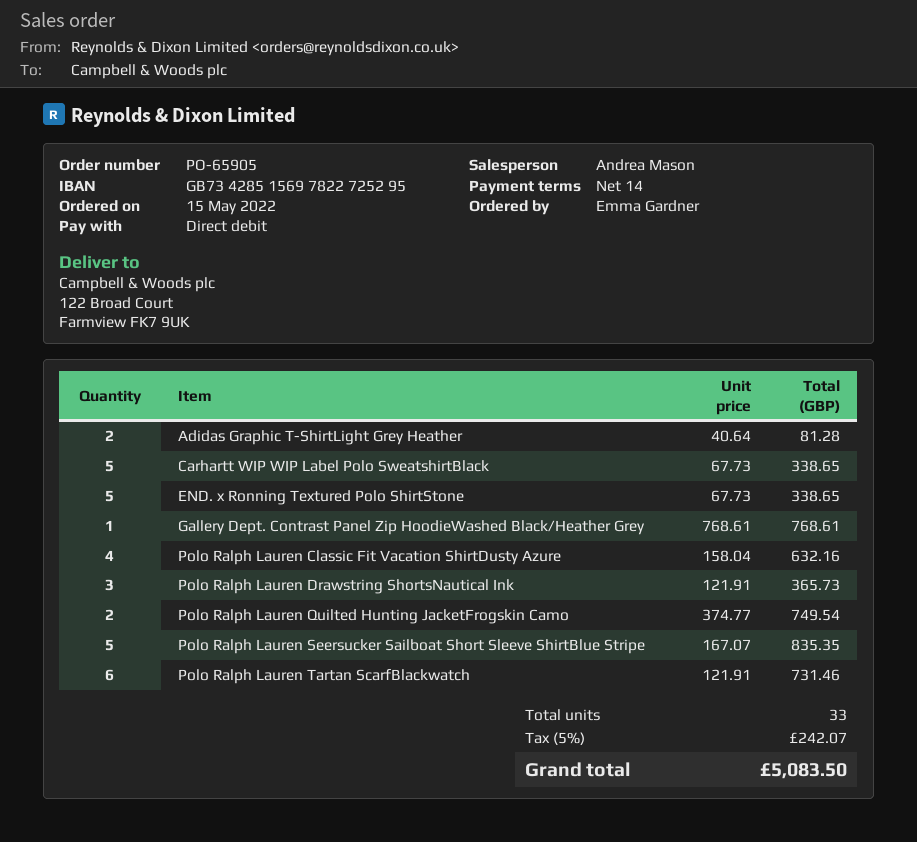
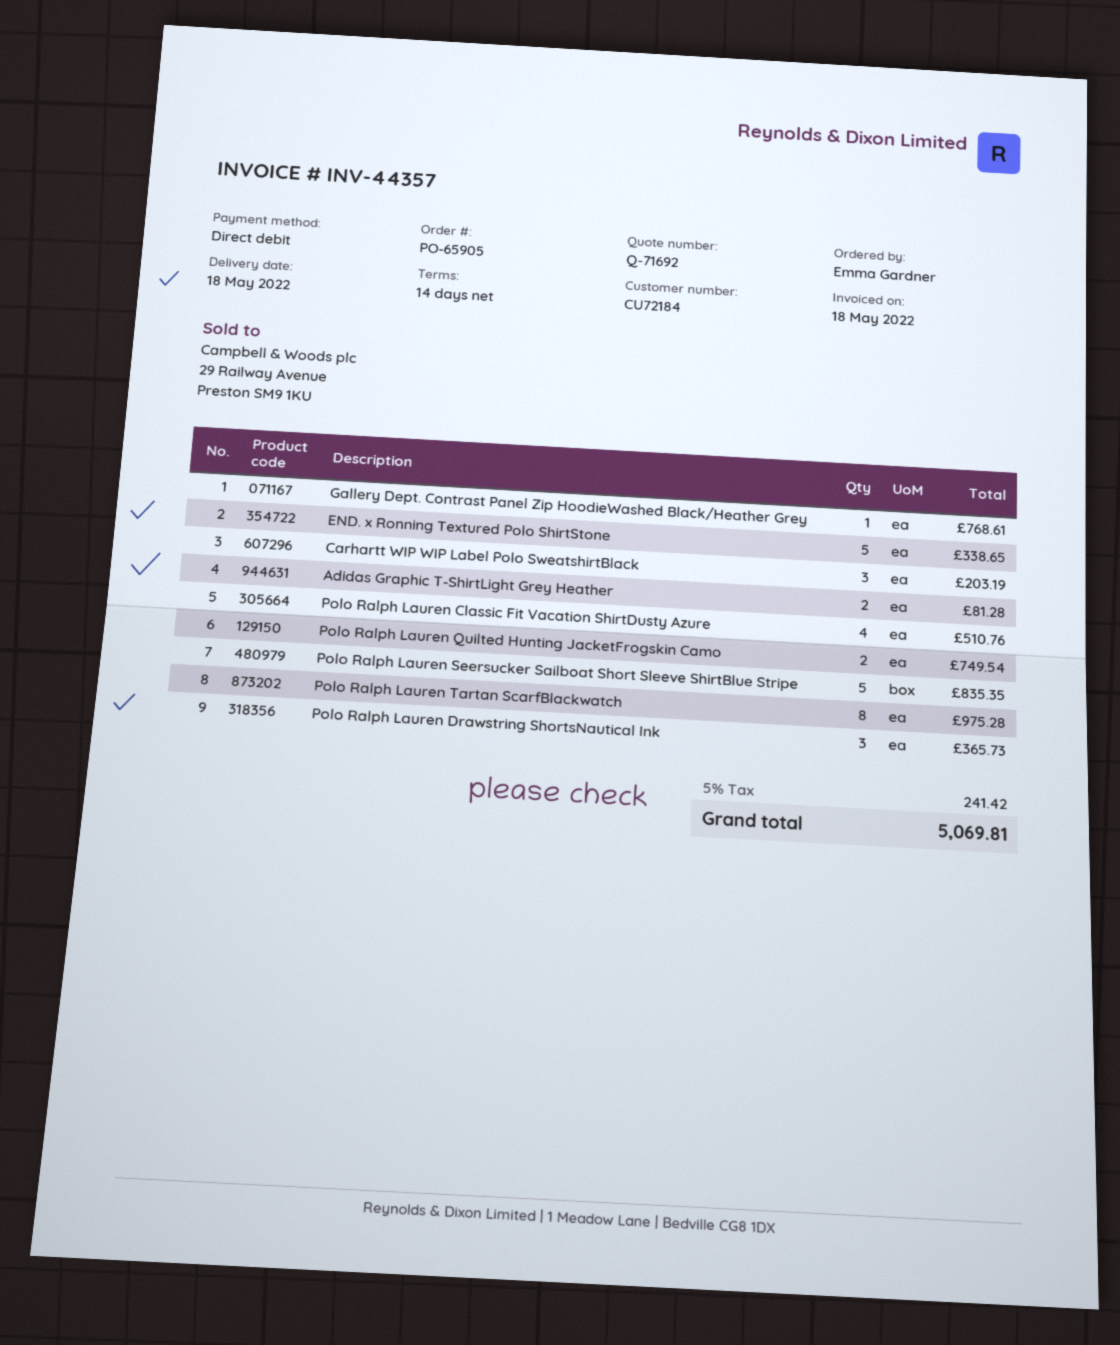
Carhartt WIP WIP Label Polo SweatshirtBlack: 5 for 338.65 -> 3 for 203.19
Polo Ralph Lauren Classic Fit Vacation ShirtDusty Azure: 4 for 632.16 -> 4 for 510.76
Polo Ralph Lauren Tartan ScarfBlackwatch: 6 for 731.46 -> 8 for 975.28
tax: 5% = 242.07 -> 5% = 241.42
total: 5083.50 -> 5069.81

